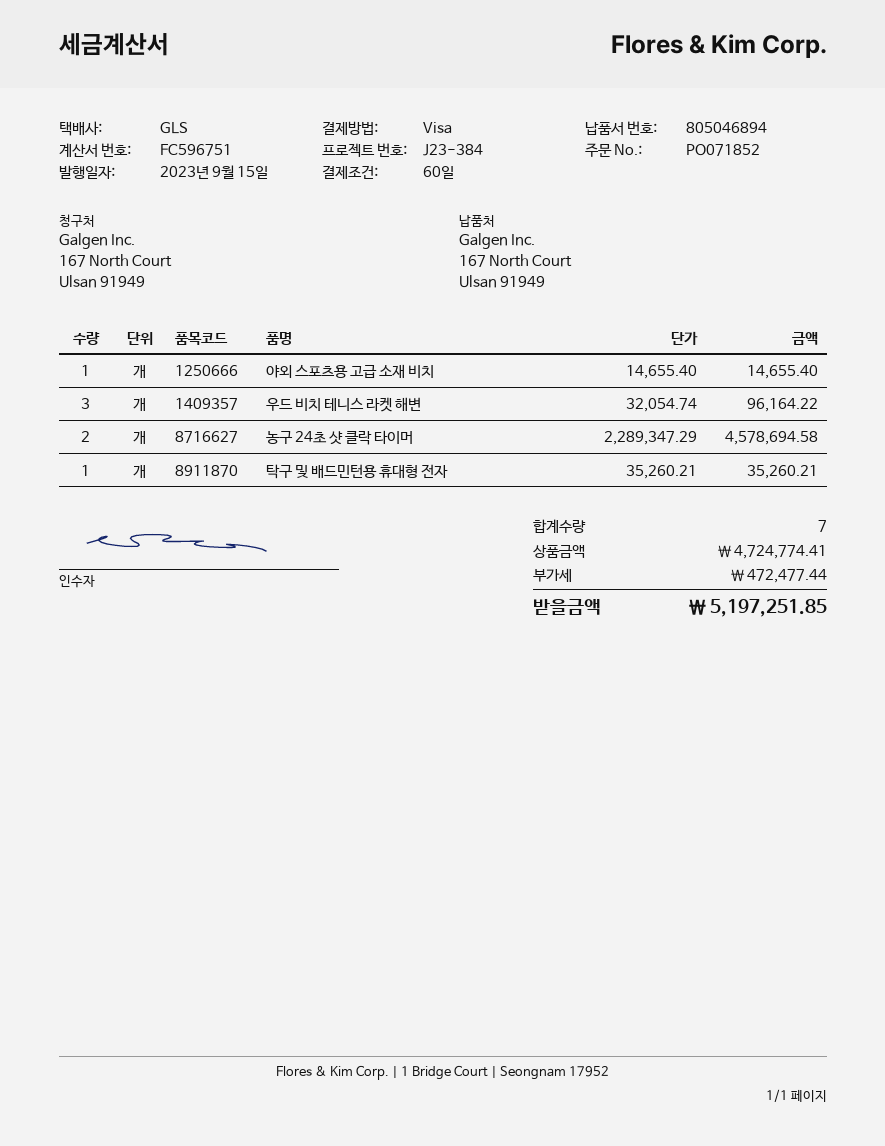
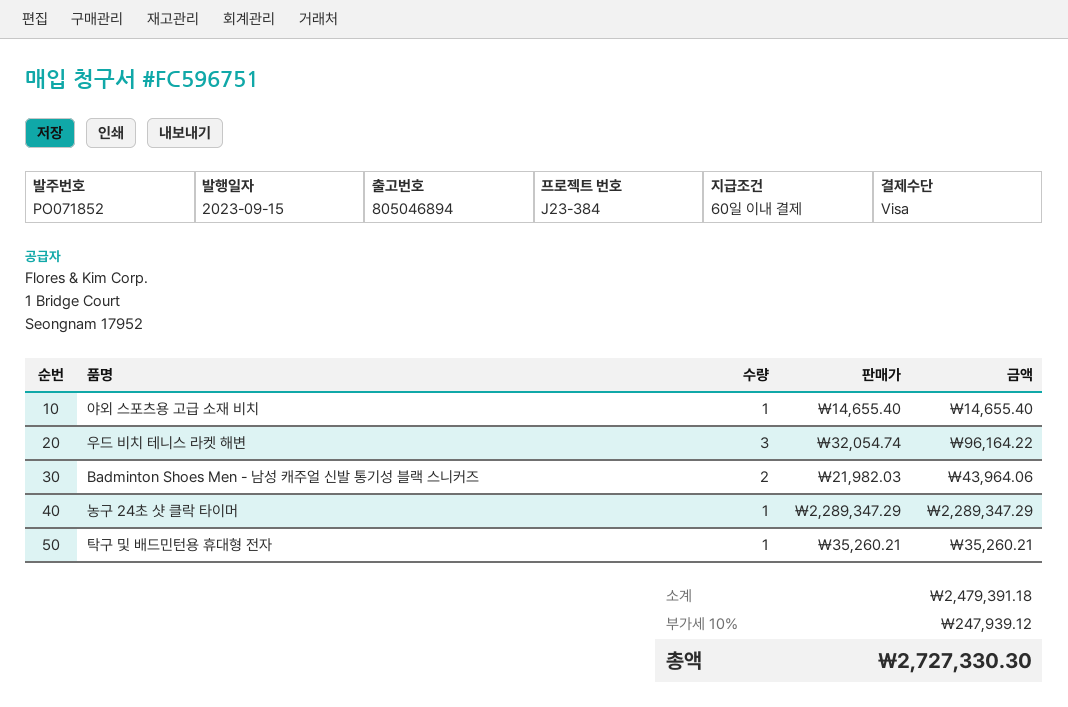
농구 24초 샷 클락 타이머: 2 x 2289347.29 = 4578694.58 -> 1 x 2289347.29 = 2289347.29
Badminton Shoes Men - 남성 캐주얼 신발 통기성 블랙 스니커즈: none -> 2 x 21982.03 = 43964.06
subtotal: 4724774.41 -> 2479391.18
tax: 472477.44 -> 247939.12
total: 5197251.85 -> 2727330.30

